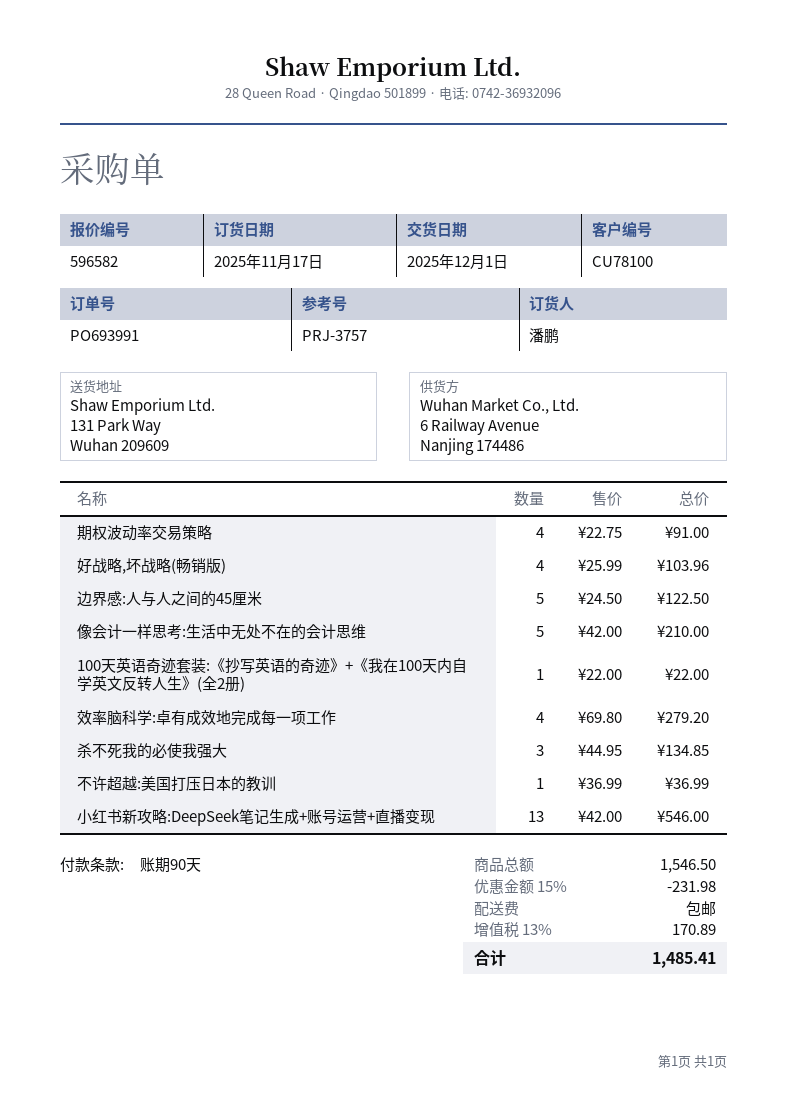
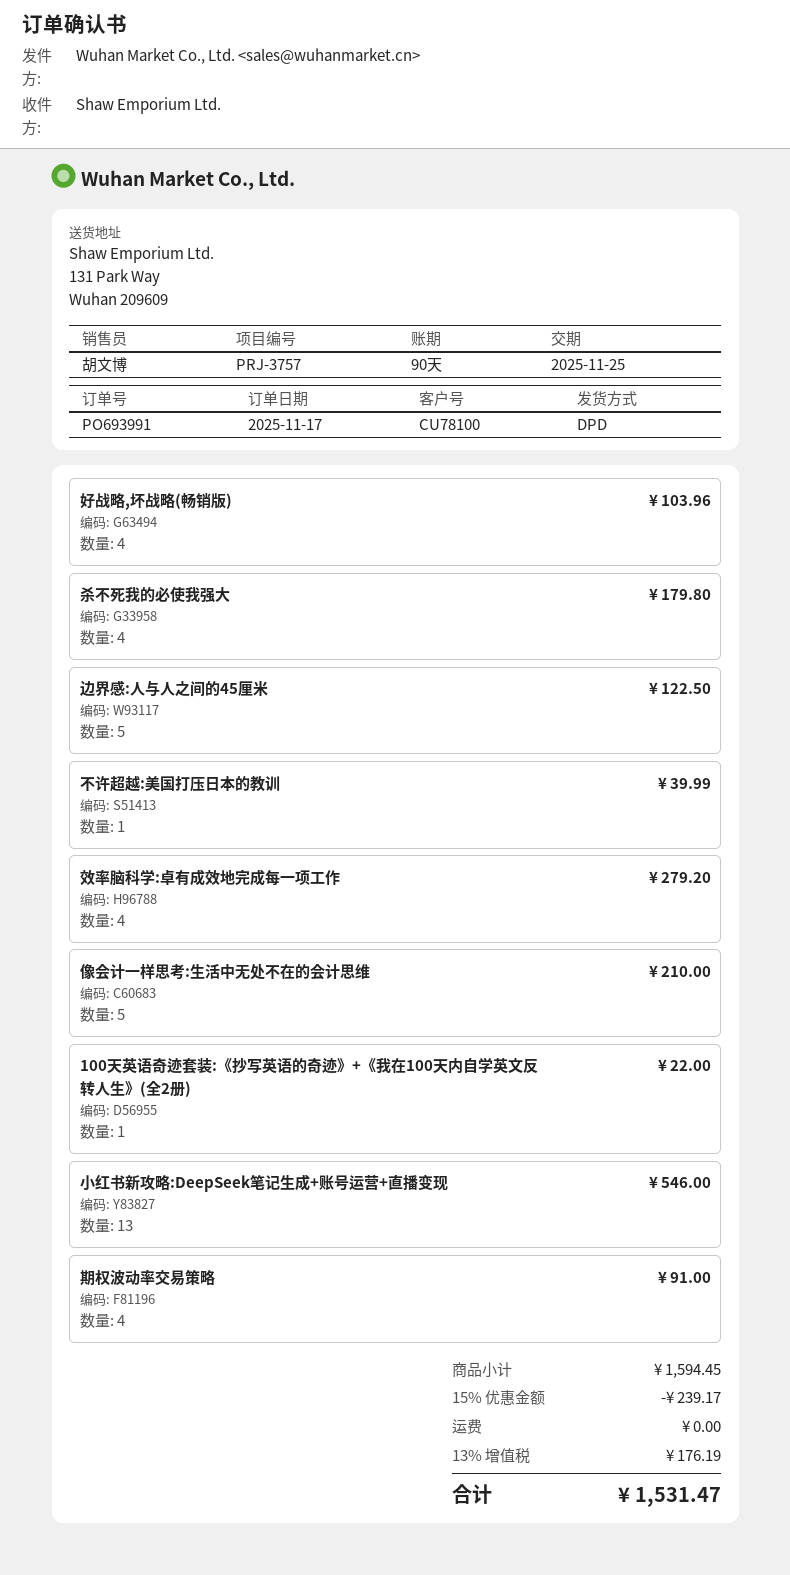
delivery date: 2025-12-01 -> 2025-11-25
杀不死我的必使我强大: 3 for 134.85 -> 4 for 179.80
不许超越:美国打压日本的教训: 1 for 36.99 -> 1 for 39.99
subtotal: 1546.50 -> 1594.45
discount: 15% = 231.98 -> 15% = 239.17
tax: 13% = 170.89 -> 13% = 176.19
total: 1485.41 -> 1531.47

